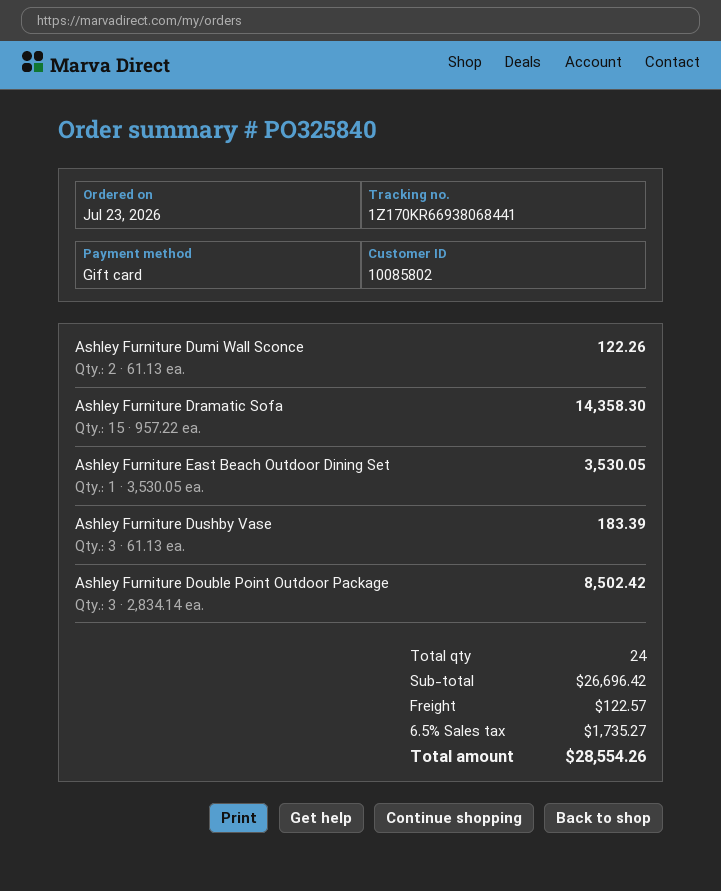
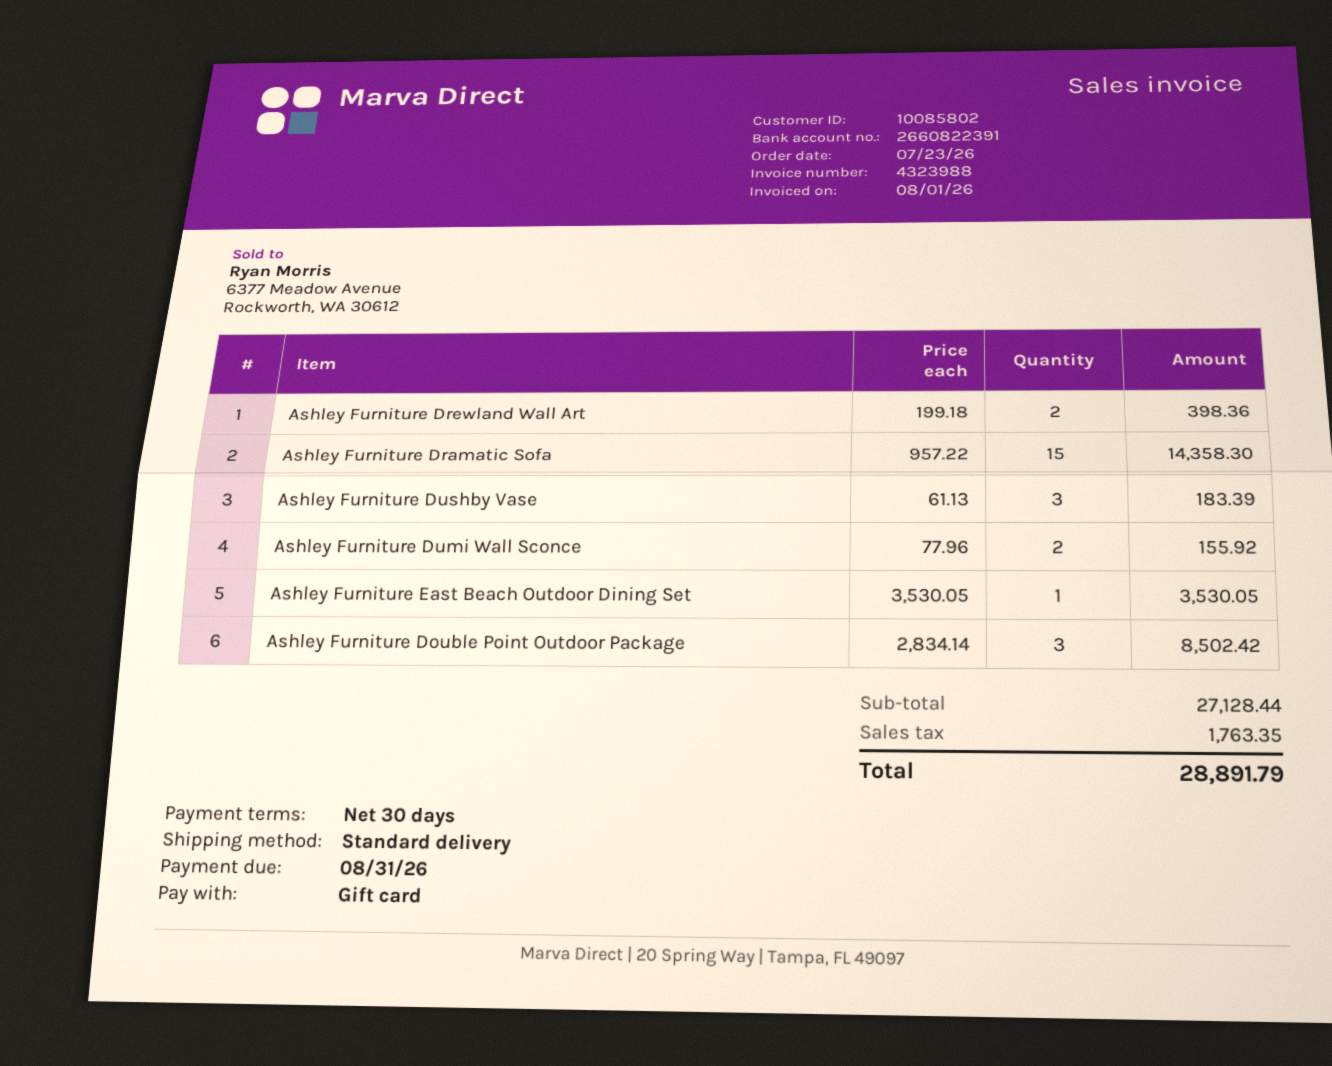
Ashley Furniture Dumi Wall Sconce: 2 x 61.13 = 122.26 -> 2 x 77.96 = 155.92
Ashley Furniture Drewland Wall Art: none -> 2 x 199.18 = 398.36
subtotal: 26696.42 -> 27128.44
shipping: 122.57 -> none
tax: 1735.27 -> 1763.35
total: 28554.26 -> 28891.79

